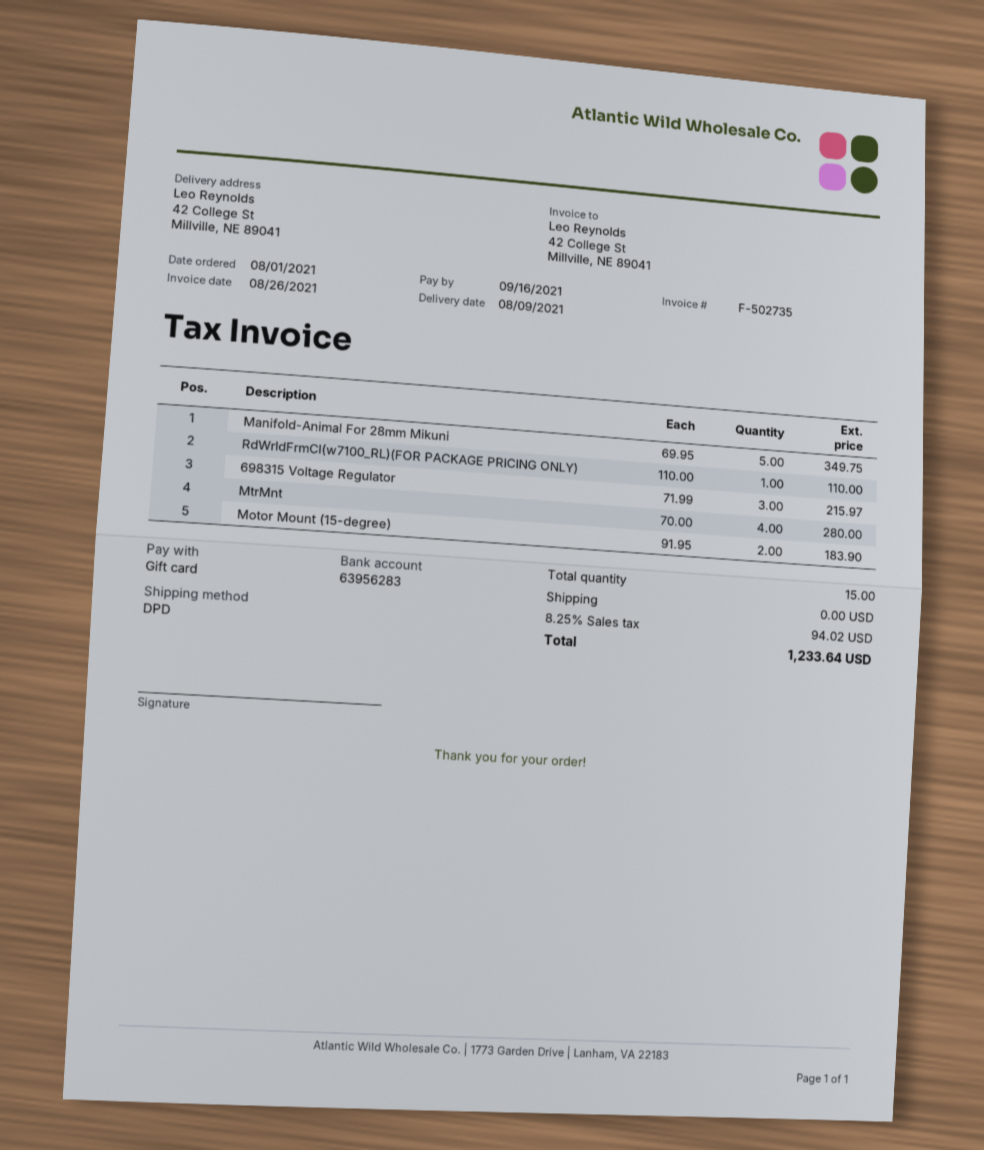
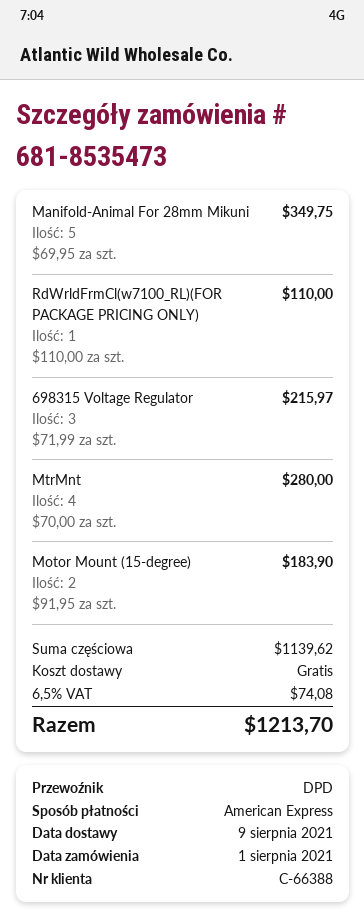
payment method: gift card -> American Express
tax: 8.25% = 94.02 -> 6.5% = 74.08
total: 1233.64 -> 1213.70

